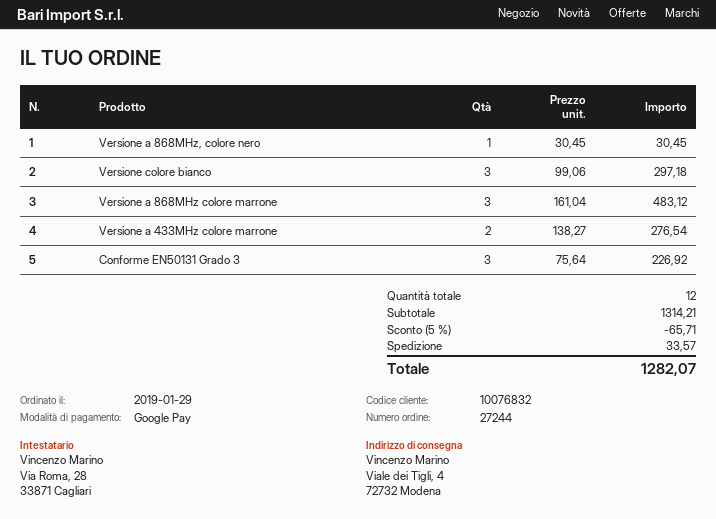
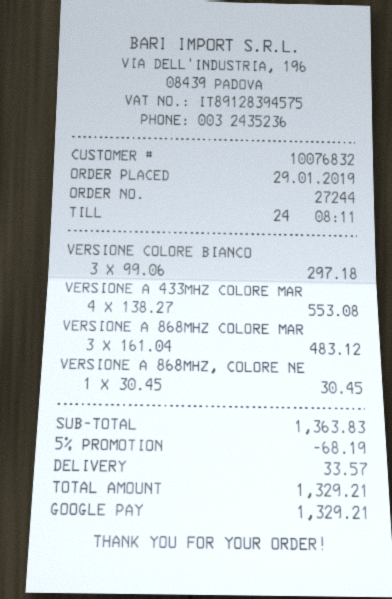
Versione a 433MHz colore marrone: 2 x 138.27 = 276.54 -> 4 x 138.27 = 553.08
Conforme EN50131 Grado 3: 3 x 75.64 = 226.92 -> none
subtotal: 1314.21 -> 1363.83
discount: 5% = 65.71 -> 5% = 68.19
total: 1282.07 -> 1329.21

